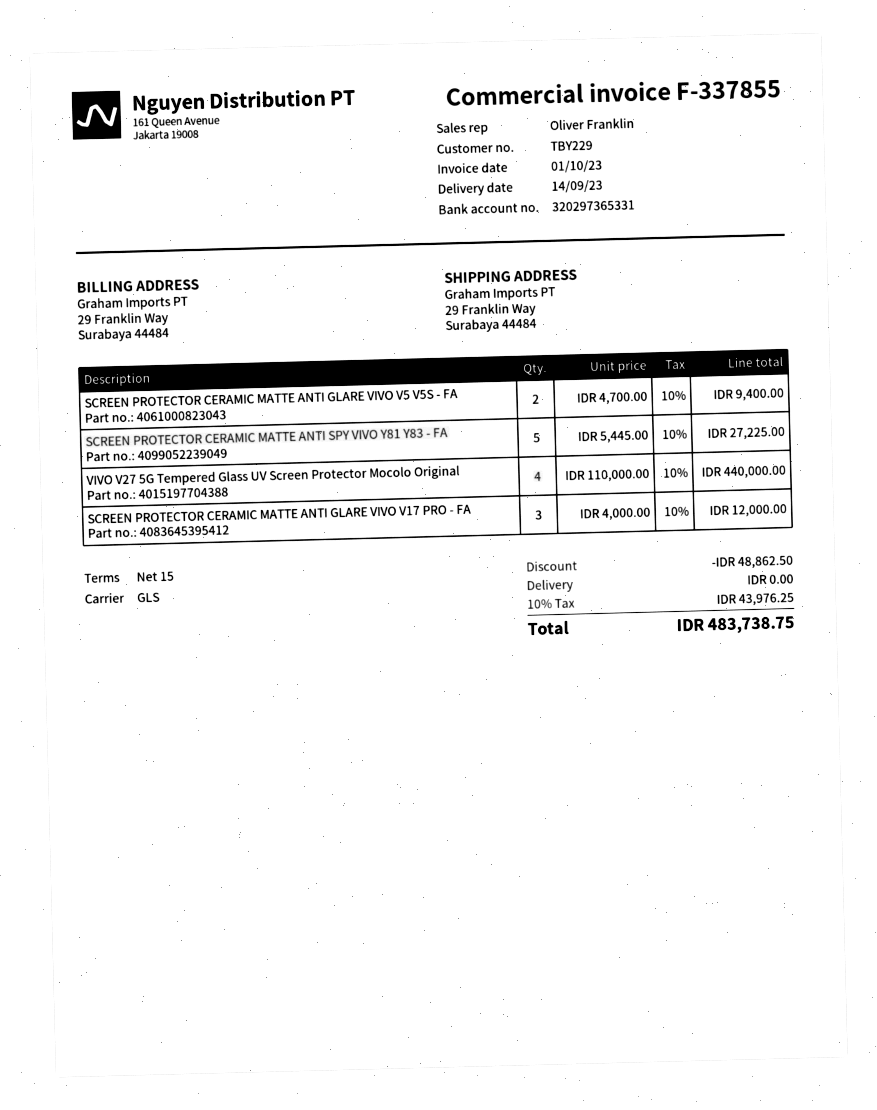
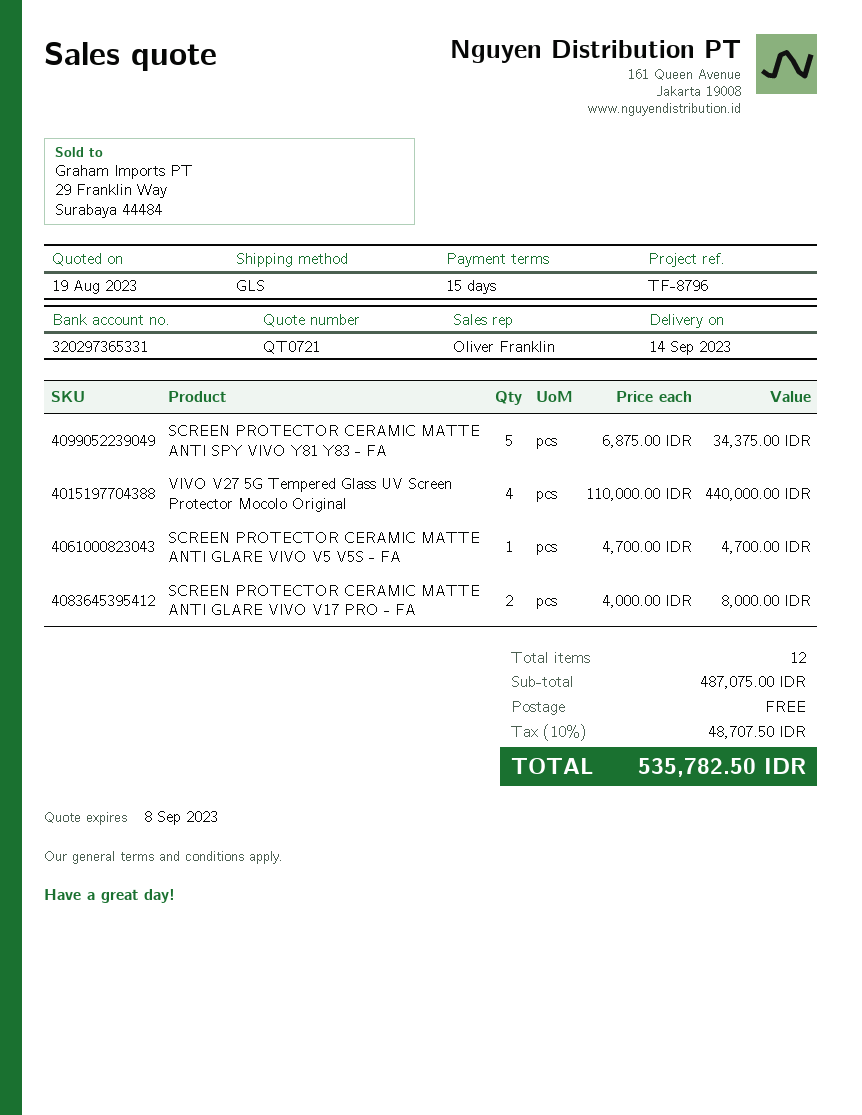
SCREEN PROTECTOR CERAMIC MATTE ANTI GLARE VIVO V5 V5S - FA: 2 x 4700.00 = 9400.00 -> 1 x 4700.00 = 4700.00
SCREEN PROTECTOR CERAMIC MATTE ANTI SPY VIVO Y81 Y83 - FA: 5 x 5445.00 = 27225.00 -> 5 x 6875.00 = 34375.00
SCREEN PROTECTOR CERAMIC MATTE ANTI GLARE VIVO V17 PRO - FA: 3 x 4000.00 = 12000.00 -> 2 x 4000.00 = 8000.00
discount: 48862.50 -> none
tax: 10% = 43976.25 -> 10% = 48707.50
total: 483738.75 -> 535782.50

